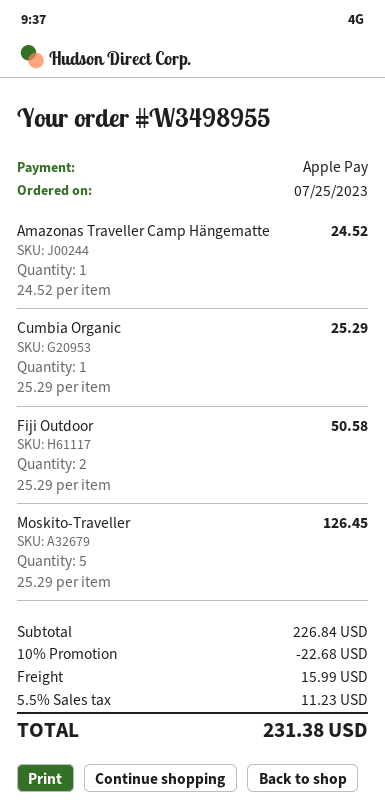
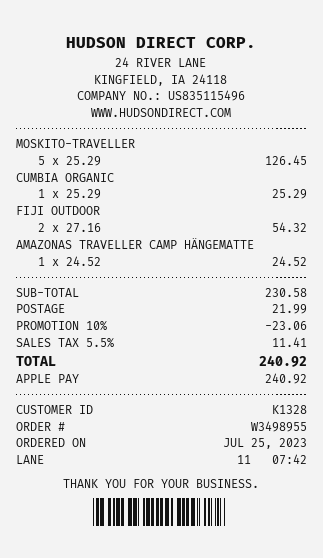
Fiji Outdoor: 2 x 25.29 = 50.58 -> 2 x 27.16 = 54.32
subtotal: 226.84 -> 230.58
discount: 10% = 22.68 -> 10% = 23.06
shipping: 15.99 -> 21.99
tax: 5.5% = 11.23 -> 5.5% = 11.41
total: 231.38 -> 240.92

